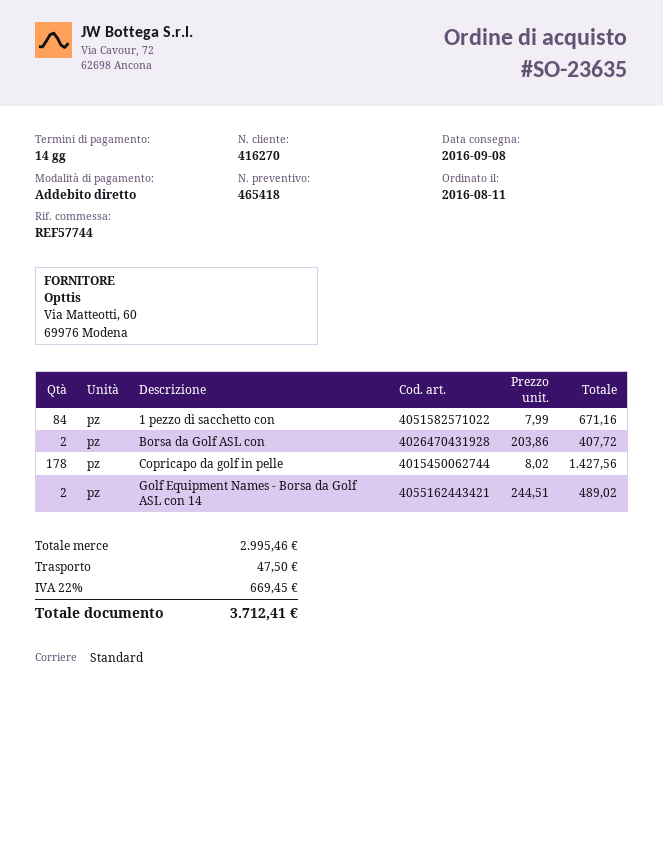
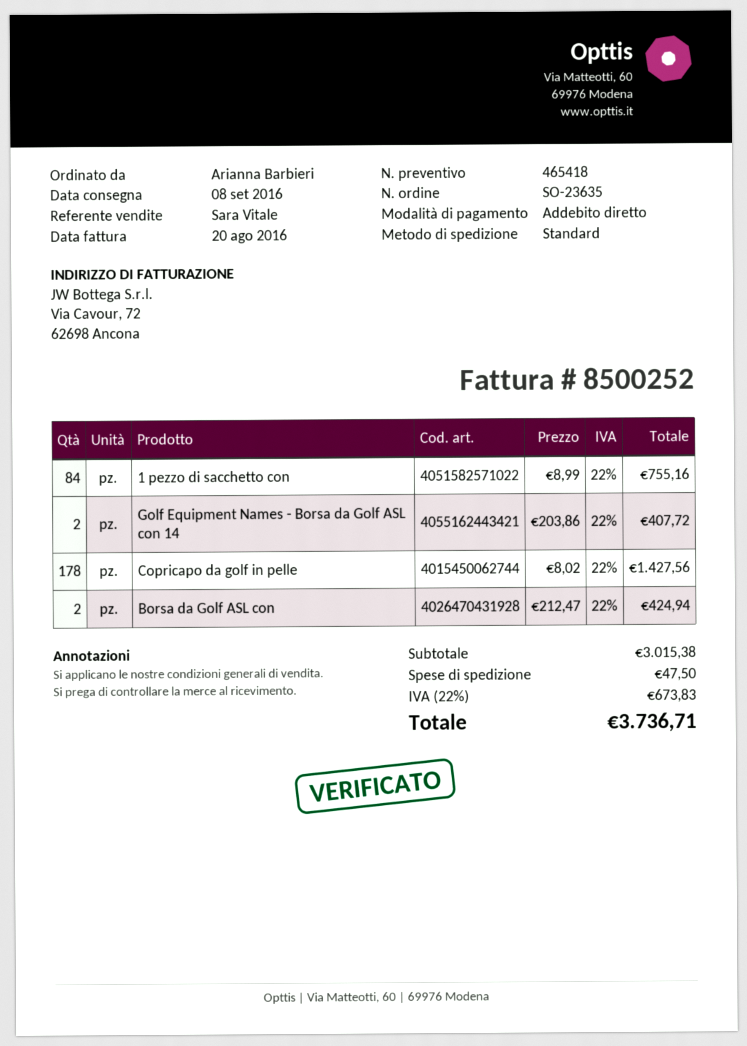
1 pezzo di sacchetto con: 84 x 7.99 = 671.16 -> 84 x 8.99 = 755.16
Borsa da Golf ASL con: 2 x 203.86 = 407.72 -> 2 x 212.47 = 424.94
Golf Equipment Names - Borsa da Golf ASL con 14: 2 x 244.51 = 489.02 -> 2 x 203.86 = 407.72
subtotal: 2995.46 -> 3015.38
tax: 22% = 669.45 -> 22% = 673.83
total: 3712.41 -> 3736.71

